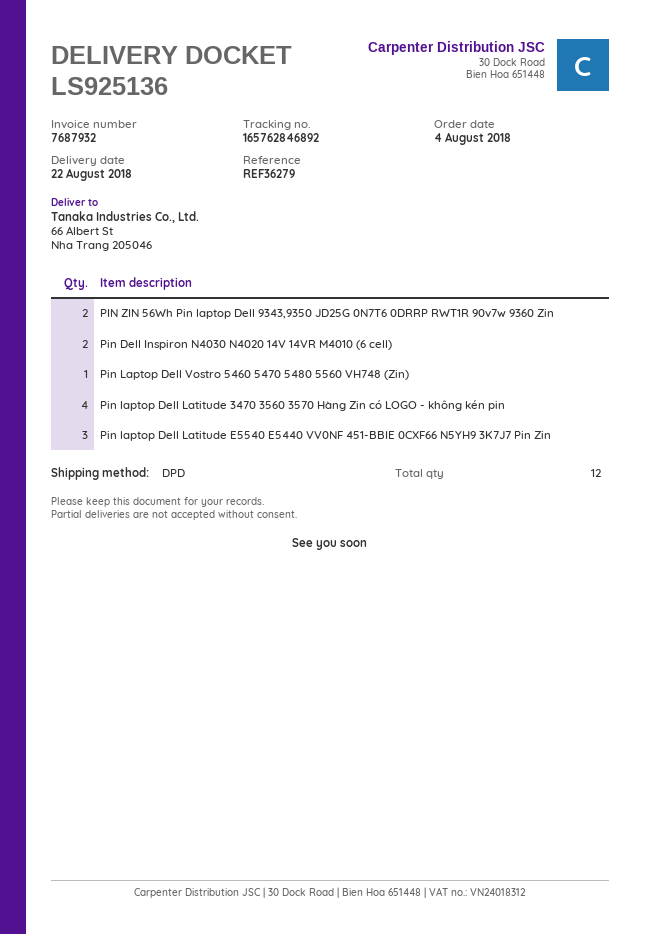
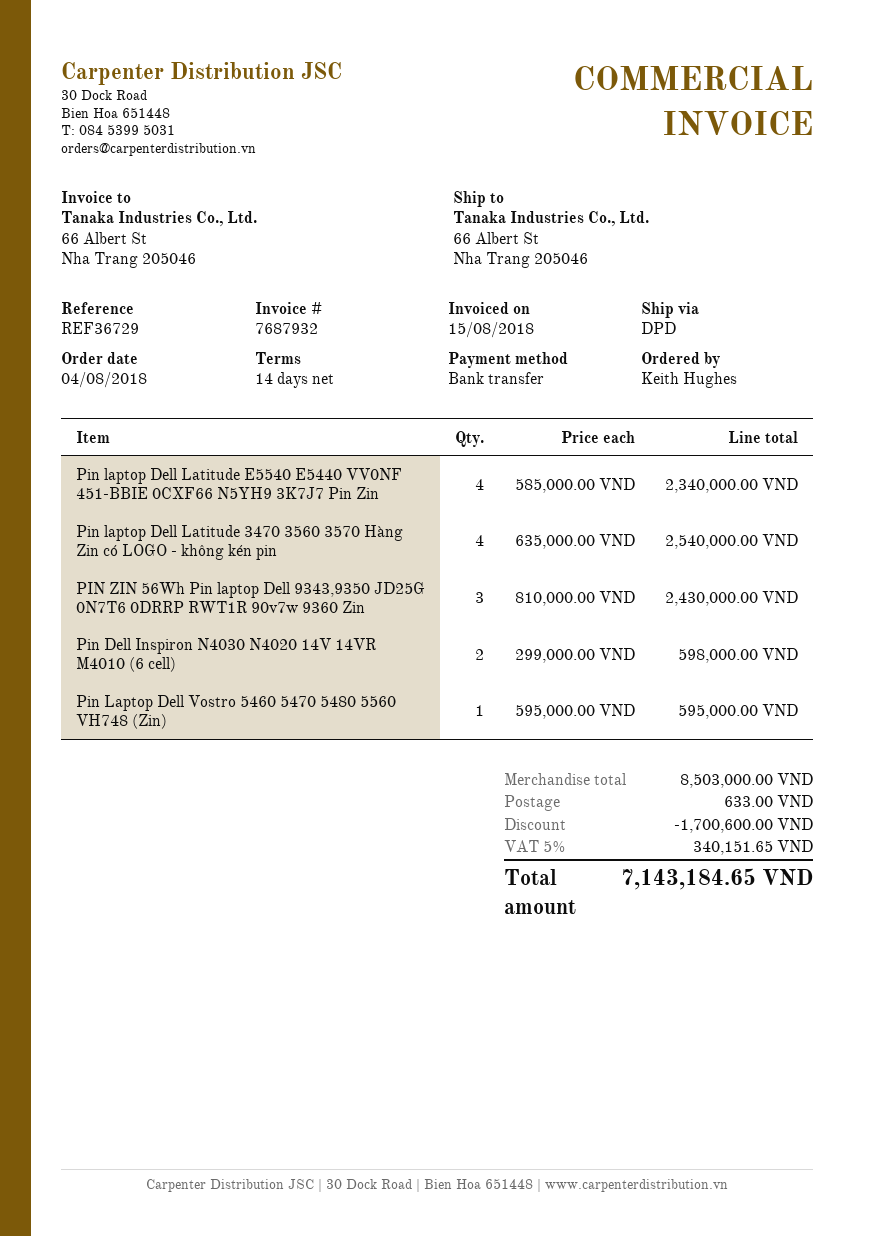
reference: REF36279 -> REF36729
PIN ZIN 56Wh Pin laptop Dell 9343,9350 JD25G 0N7T6 0DRRP RWT1R 90v7w 9360 Zin: 2 -> 3
Pin laptop Dell Latitude E5540 E5440 VV0NF 451-BBIE 0CXF66 N5YH9 3K7J7 Pin Zin: 3 -> 4

